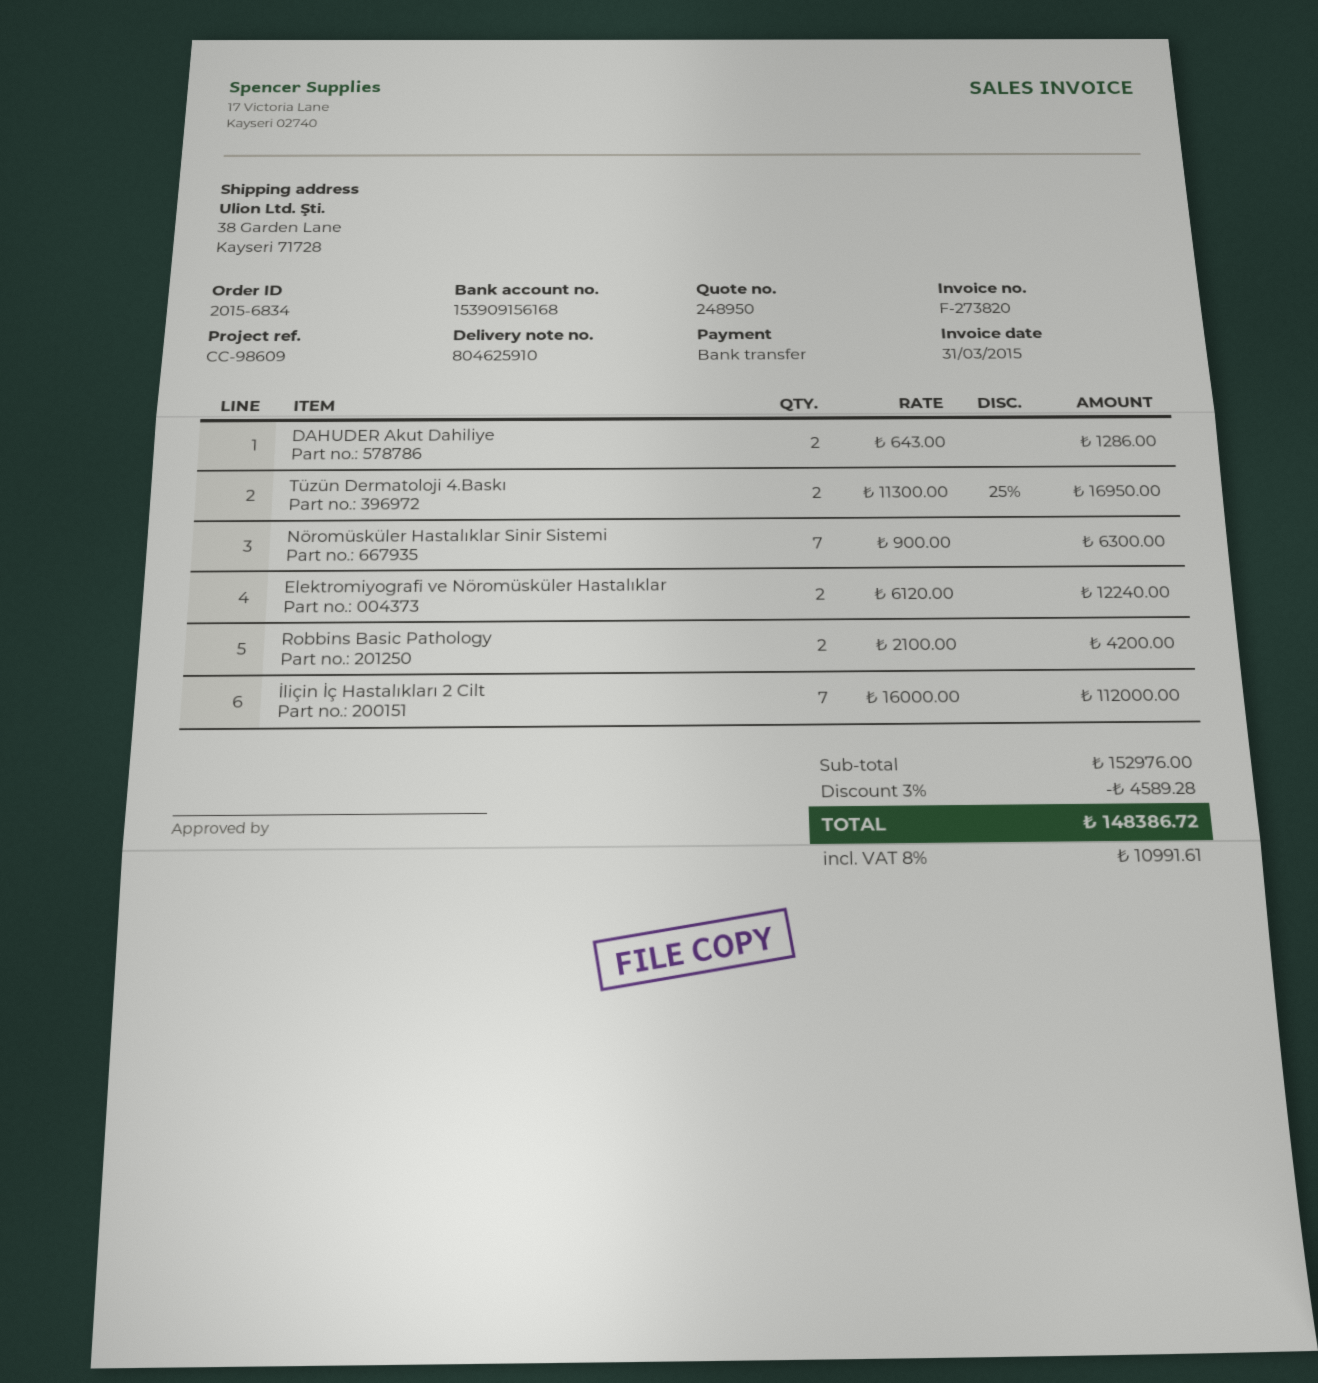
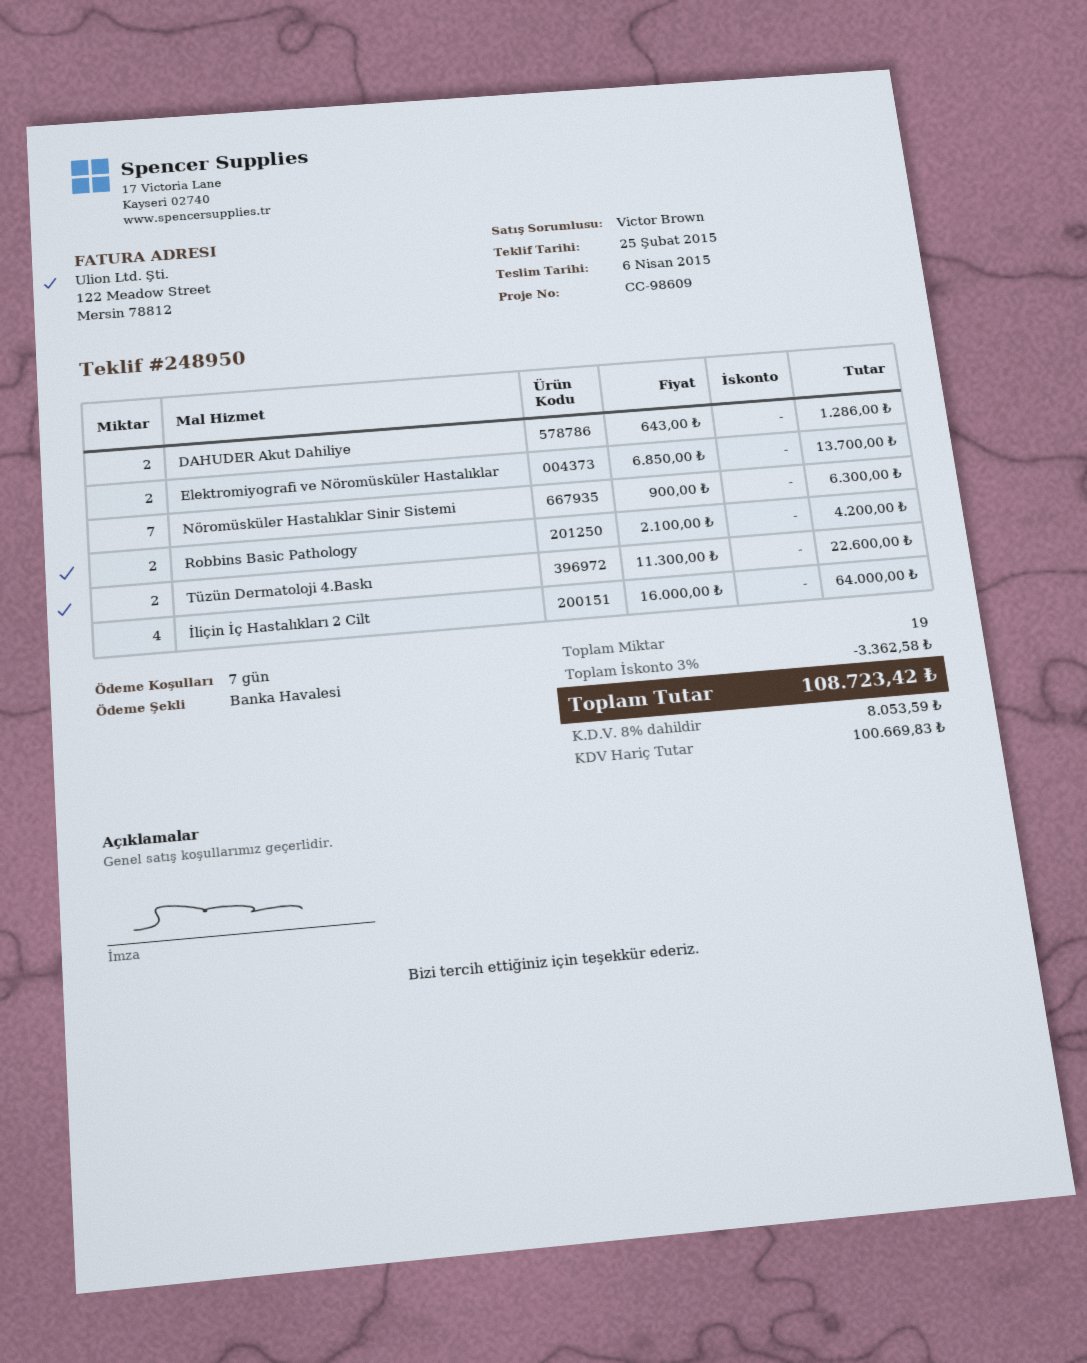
Tüzün Dermatoloji 4.Baskı: 2 x 11300.00 - 25% = 16950.00 -> 2 x 11300.00 = 22600.00
Elektromiyografi ve Nöromüsküler Hastalıklar: 2 x 6120.00 = 12240.00 -> 2 x 6850.00 = 13700.00
İliçin İç Hastalıkları 2 Cilt: 7 x 16000.00 = 112000.00 -> 4 x 16000.00 = 64000.00
discount: 3% = 4589.28 -> 3% = 3362.58
tax: 8% = 10991.61 -> 8% = 8053.59
total: 148386.72 -> 108723.42

